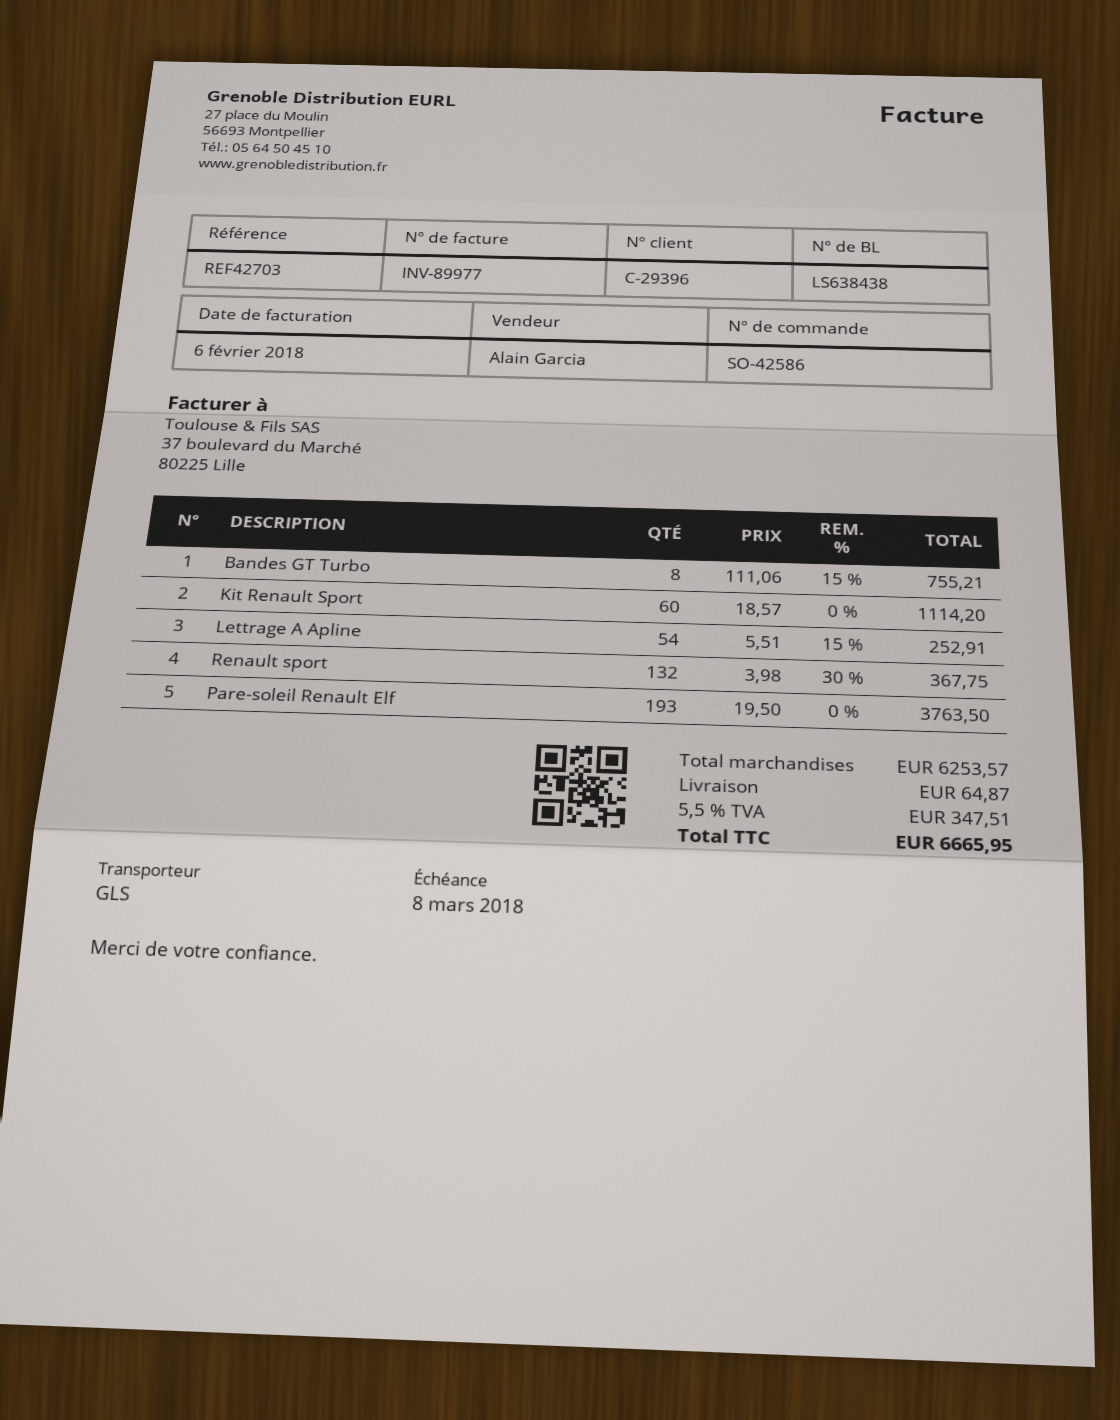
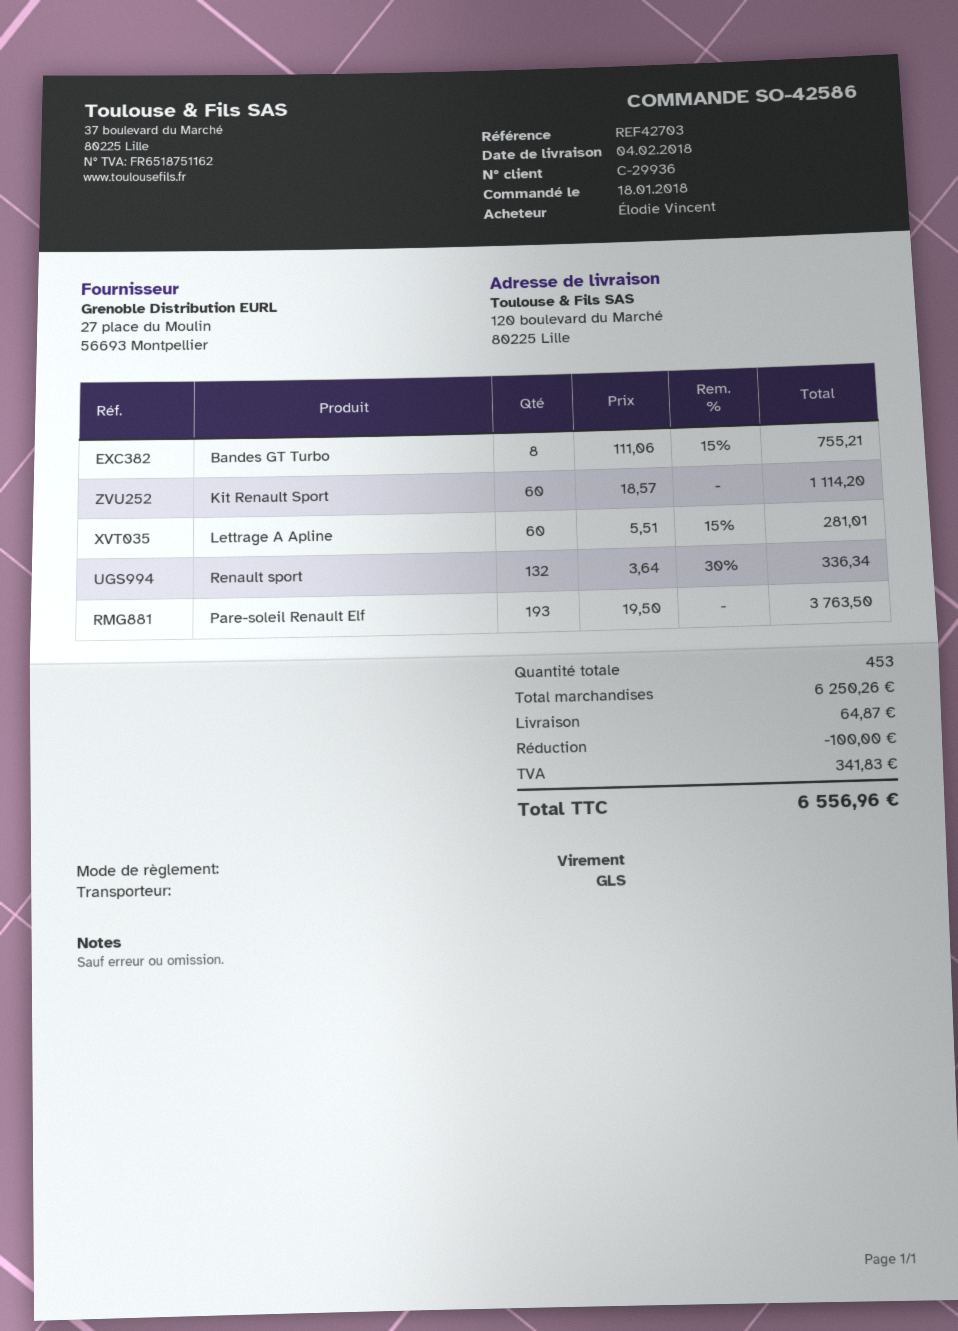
customer number: C-29396 -> C-29936
Lettrage A Apline: 54 x 5.51 - 15% = 252.91 -> 60 x 5.51 - 15% = 281.01
Renault sport: 132 x 3.98 - 30% = 367.75 -> 132 x 3.64 - 30% = 336.34
subtotal: 6253.57 -> 6250.26
discount: none -> 100.00
tax: 347.51 -> 341.83
total: 6665.95 -> 6556.96

